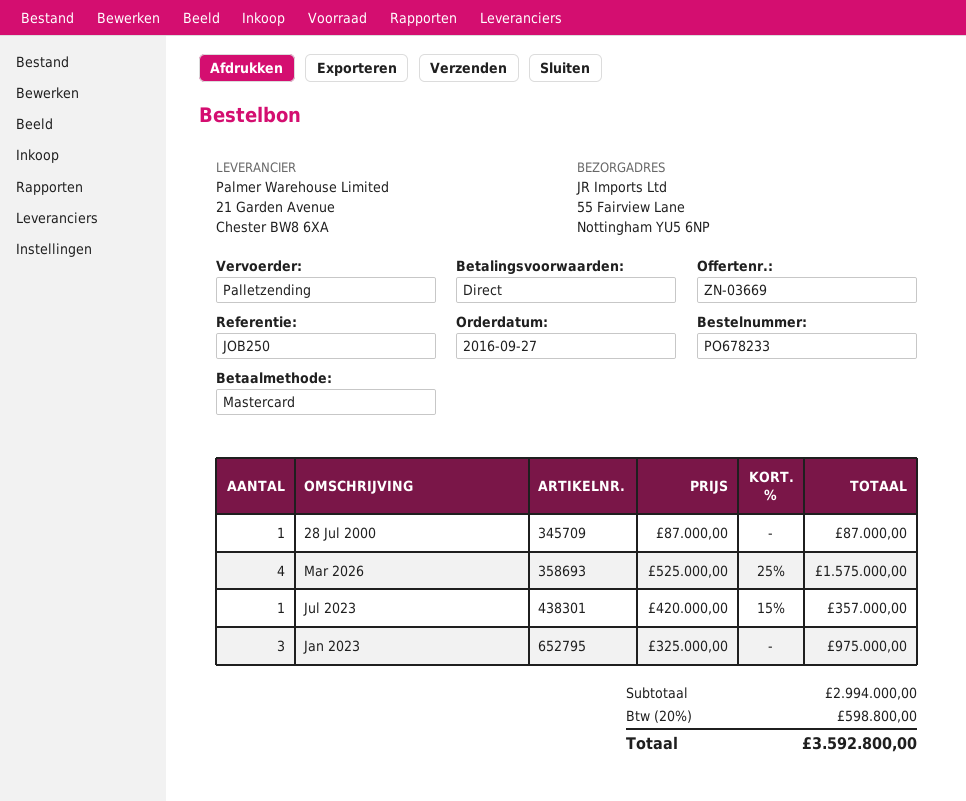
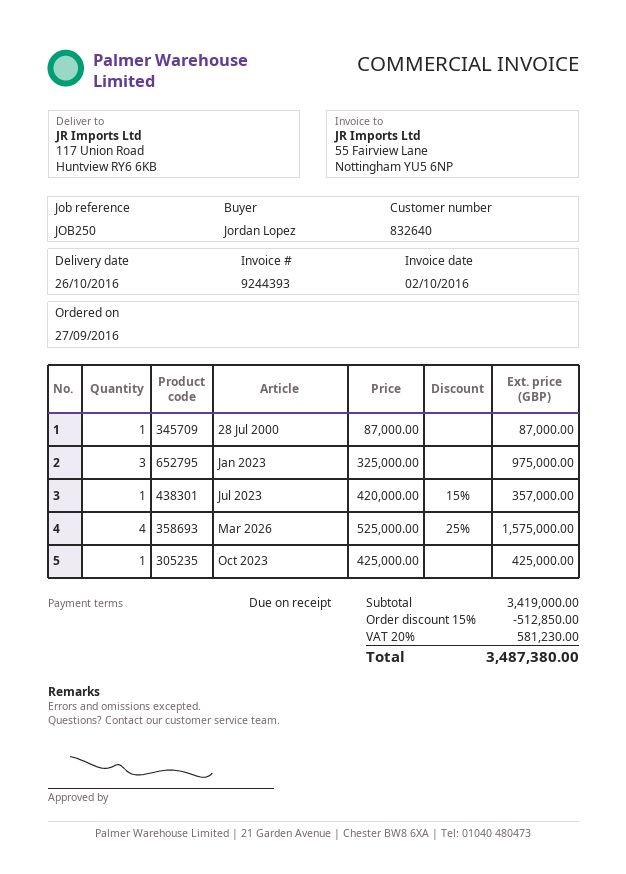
ship to: 55 Fairview Lane, Nottingham YU5 6NP -> 117 Union Road, Huntview RY6 6KB
Oct 2023: none -> 1 x 425000.00 = 425000.00
subtotal: 2994000.00 -> 3419000.00
discount: none -> 15% = 512850.00
tax: 20% = 598800.00 -> 20% = 581230.00
total: 3592800.00 -> 3487380.00

